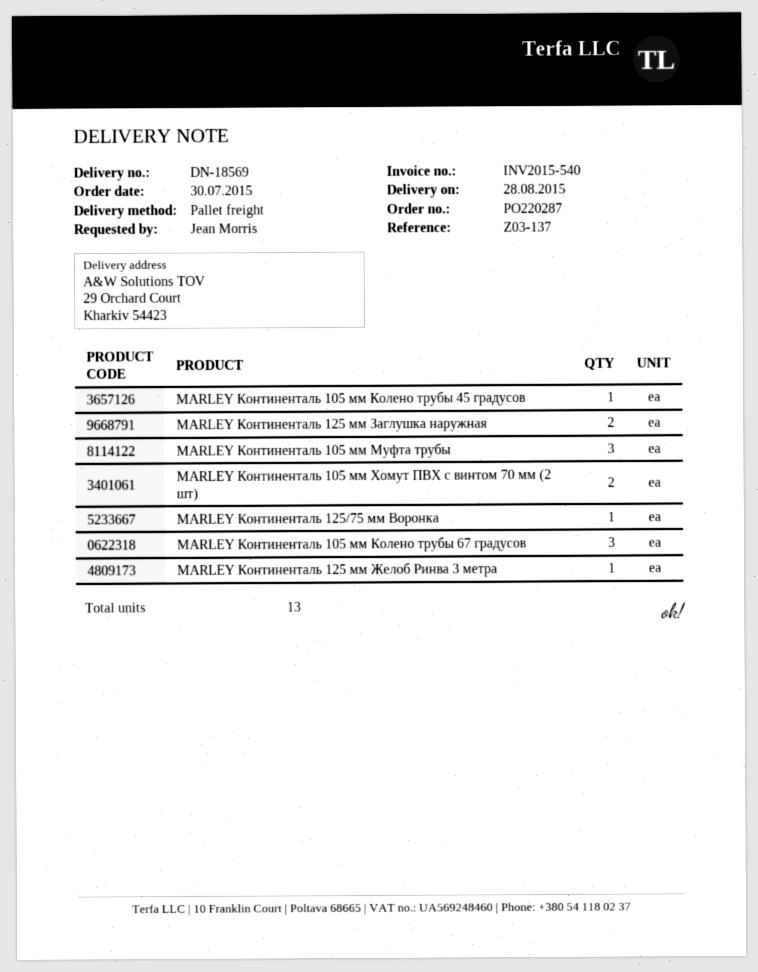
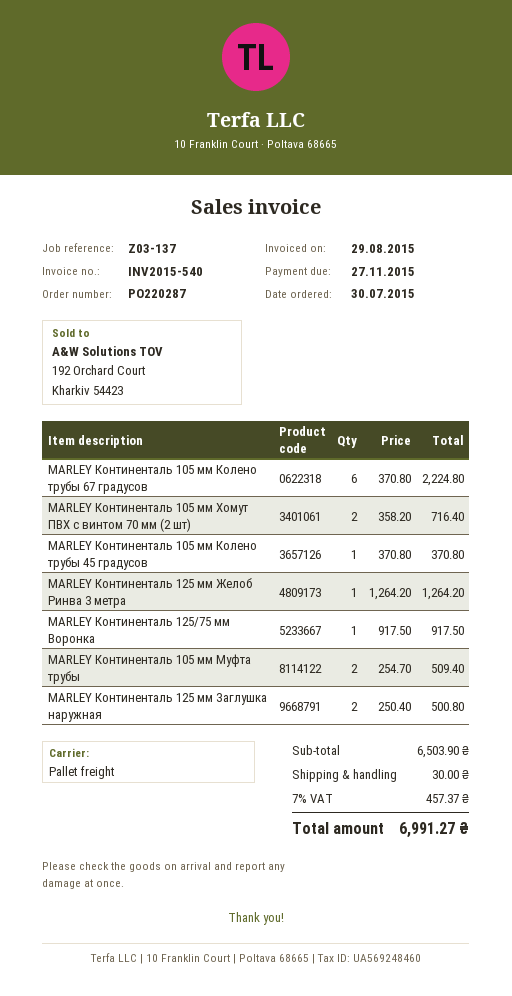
MARLEY Континенталь 105 мм Муфта трубы: 3 -> 2
MARLEY Континенталь 105 мм Колено трубы 67 градусов: 3 -> 6

